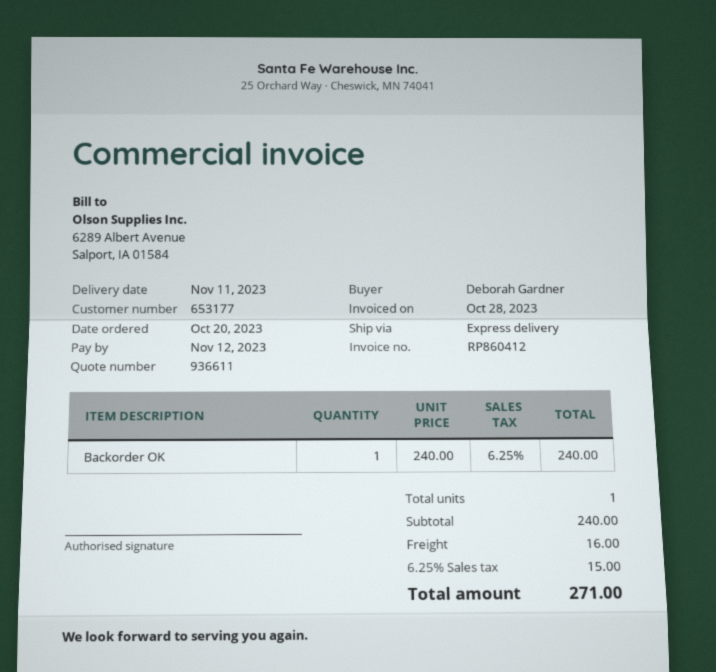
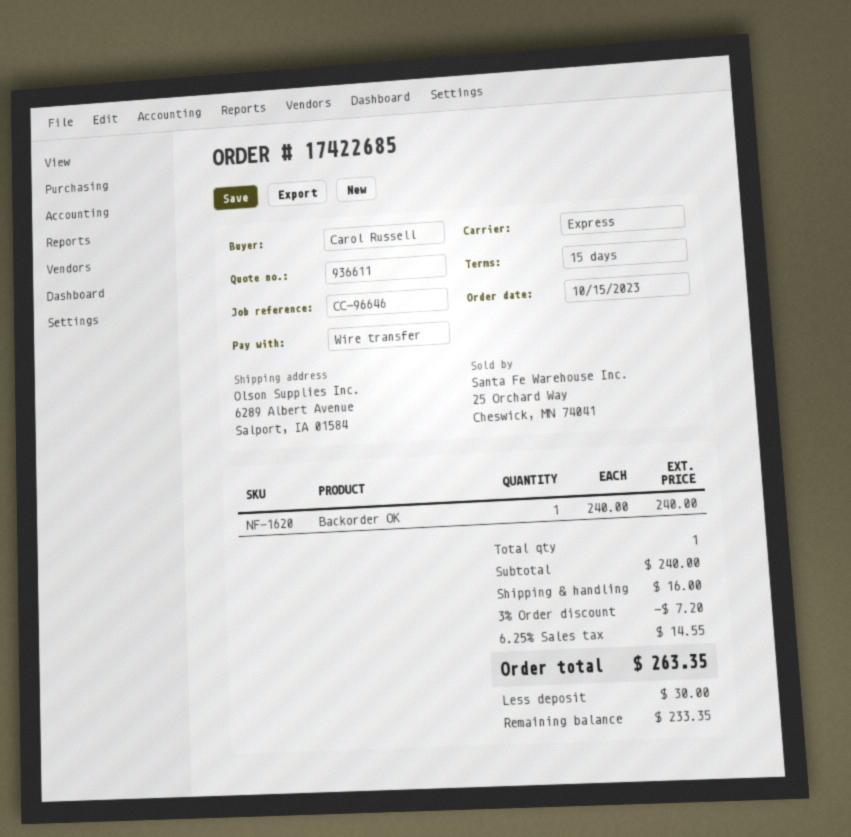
order date: 2023-10-20 -> 2023-10-15
ordered by: Deborah Gardner -> Carol Russell
discount: none -> 3% = 7.20
tax: 6.25% = 15.00 -> 6.25% = 14.55
total: 271.00 -> 263.35

